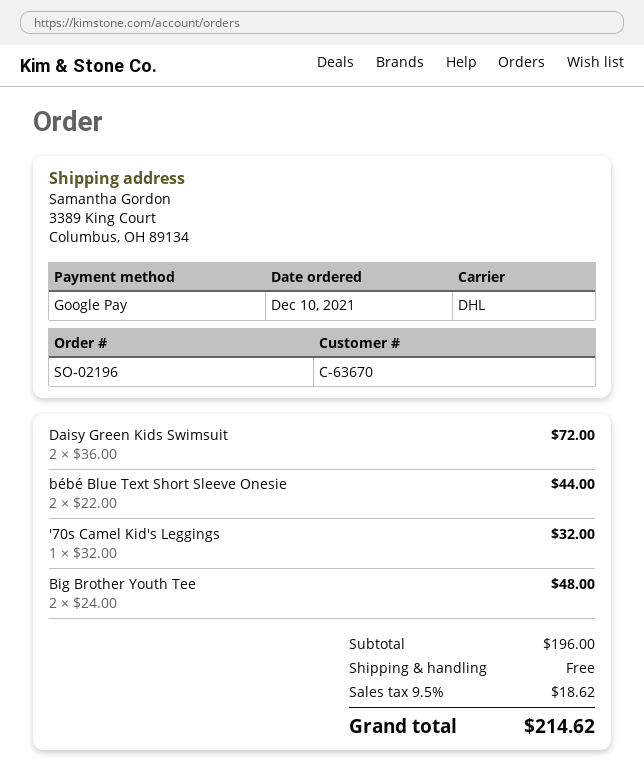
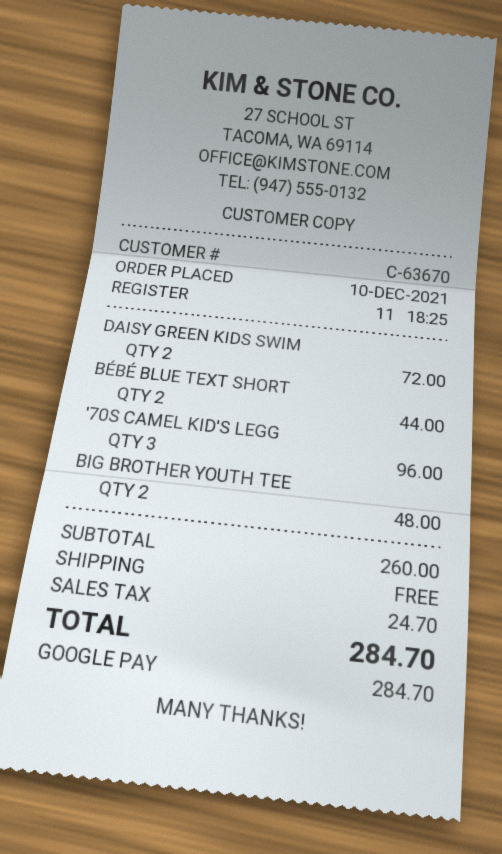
'70s Camel Kid's Leggings: 1 for 32.00 -> 3 for 96.00
subtotal: 196.00 -> 260.00
tax: 18.62 -> 24.70
total: 214.62 -> 284.70

